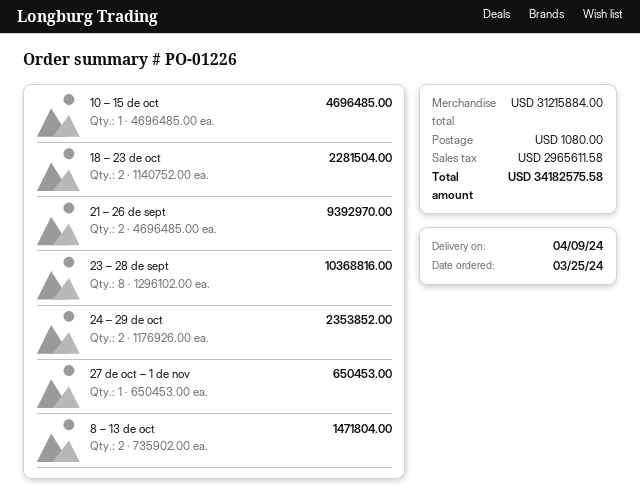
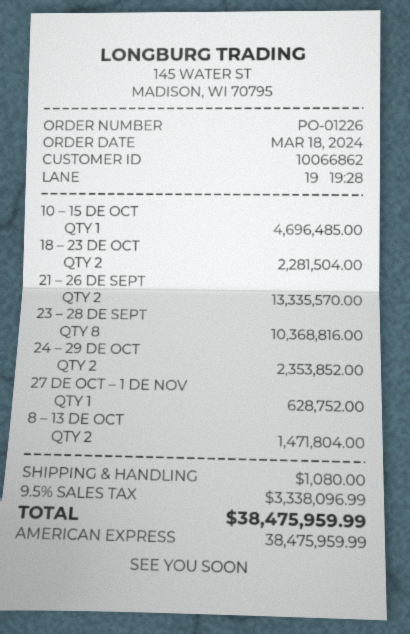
order date: 2024-03-25 -> 2024-03-18
21 – 26 de sept: 2 for 9392970.00 -> 2 for 13335570.00
27 de oct – 1 de nov: 1 for 650453.00 -> 1 for 628752.00
tax: 2965611.58 -> 3338096.99
total: 34182575.58 -> 38475959.99

